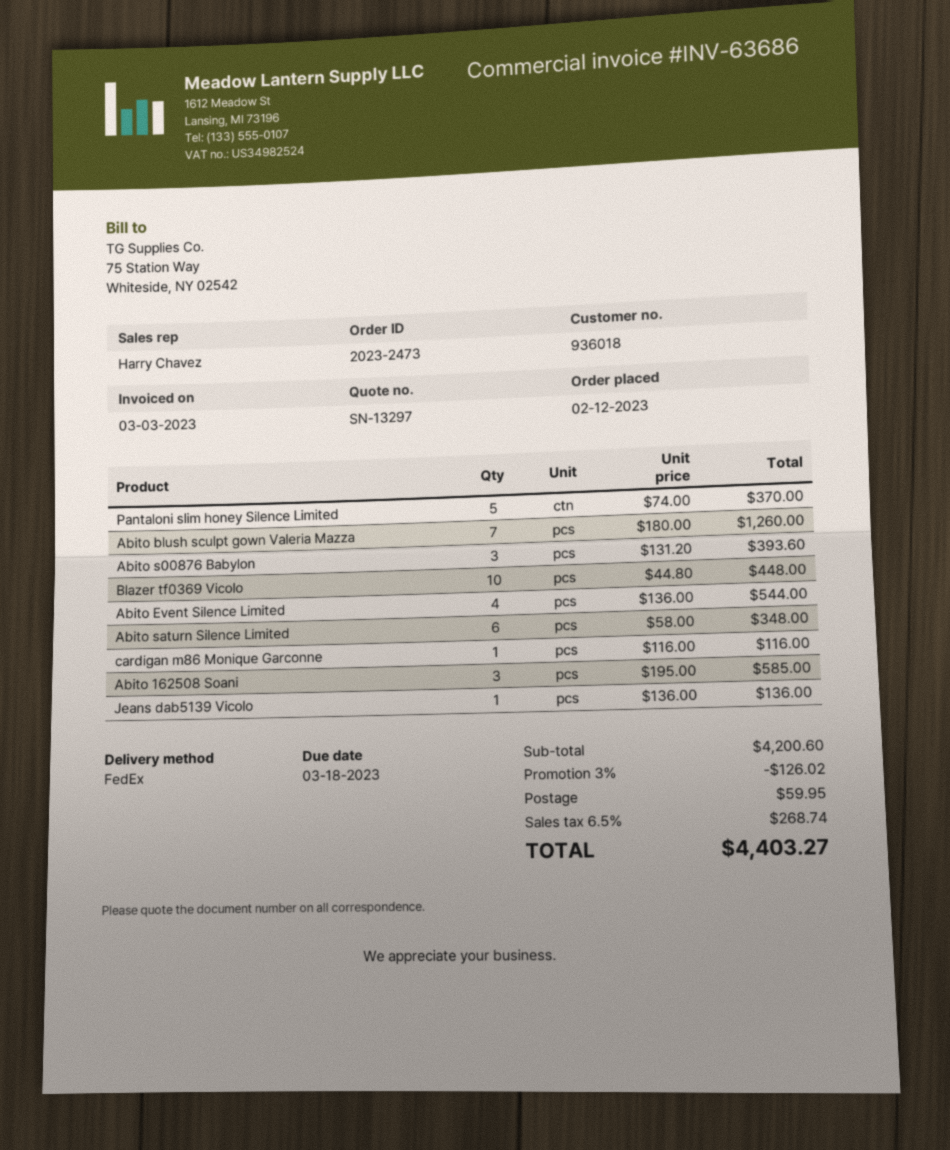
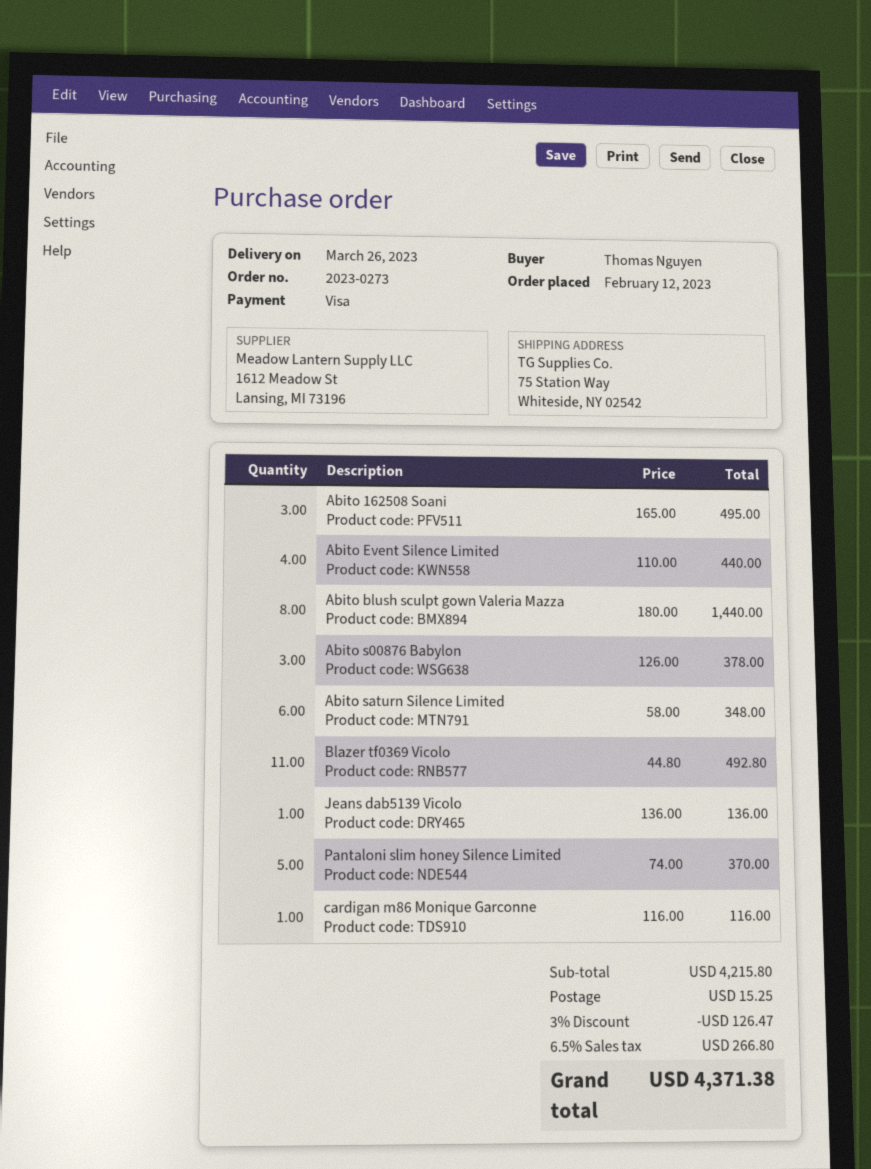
order number: 2023-2473 -> 2023-0273
Abito blush sculpt gown Valeria Mazza: 7 x 180.00 = 1260.00 -> 8 x 180.00 = 1440.00
Abito s00876 Babylon: 3 x 131.20 = 393.60 -> 3 x 126.00 = 378.00
Blazer tf0369 Vicolo: 10 x 44.80 = 448.00 -> 11 x 44.80 = 492.80
Abito Event Silence Limited: 4 x 136.00 = 544.00 -> 4 x 110.00 = 440.00
Abito 162508 Soani: 3 x 195.00 = 585.00 -> 3 x 165.00 = 495.00
subtotal: 4200.60 -> 4215.80
discount: 3% = 126.02 -> 3% = 126.47
shipping: 59.95 -> 15.25
tax: 6.5% = 268.74 -> 6.5% = 266.80
total: 4403.27 -> 4371.38

